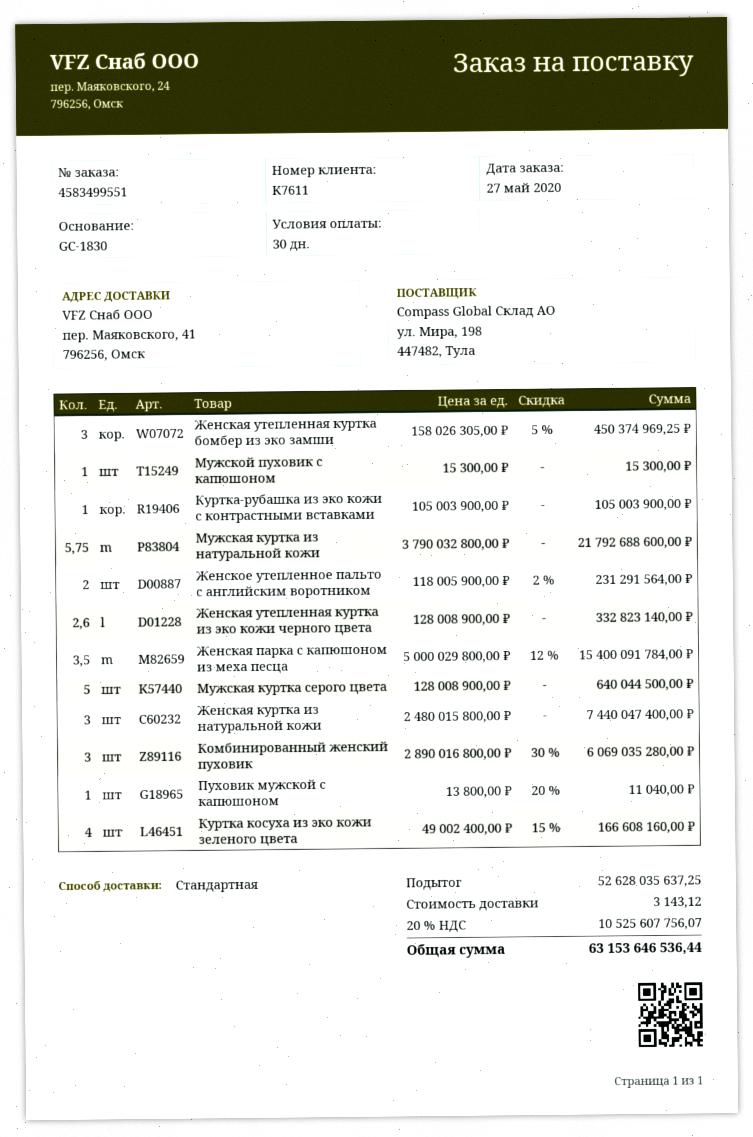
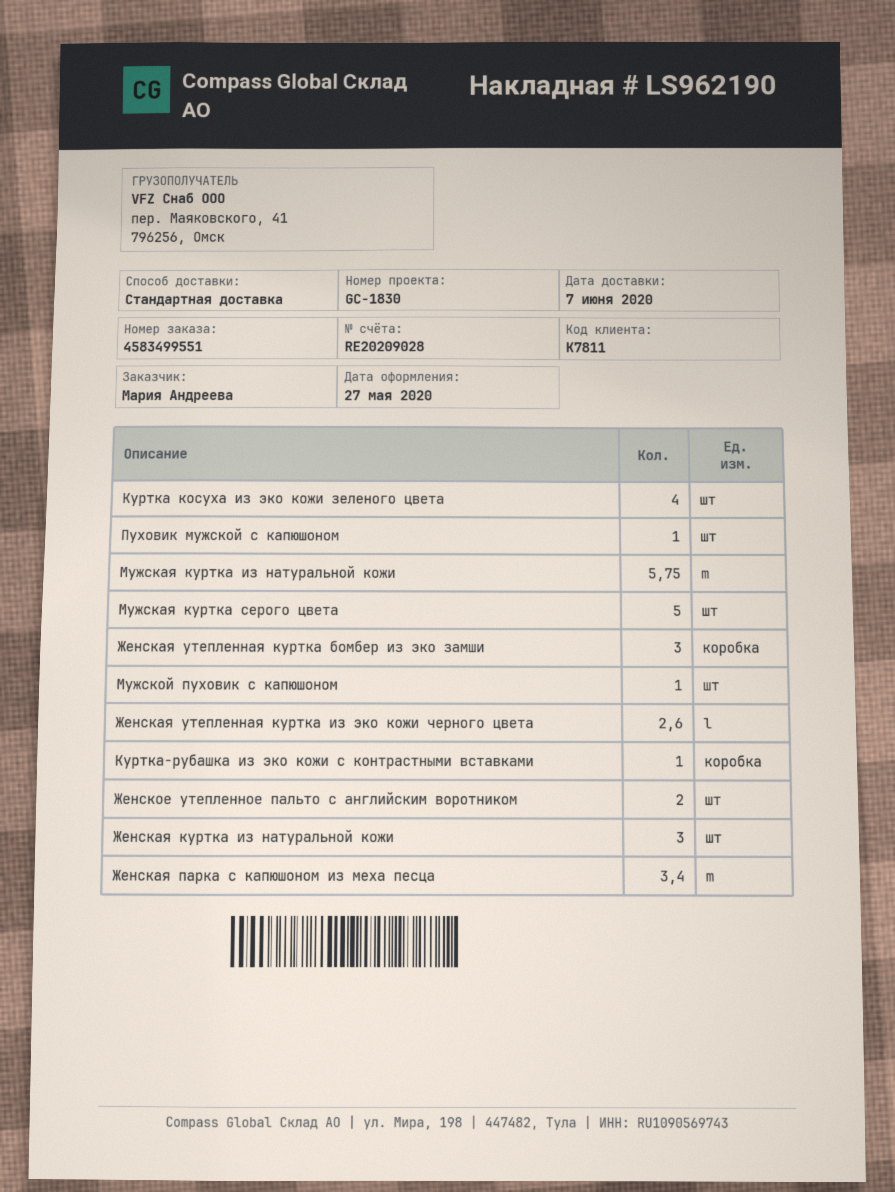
customer number: K7611 -> K7811
Женская парка с капюшоном из меха песца: 3.5 -> 3.4
Комбинированный женский пуховик: 3 -> none

